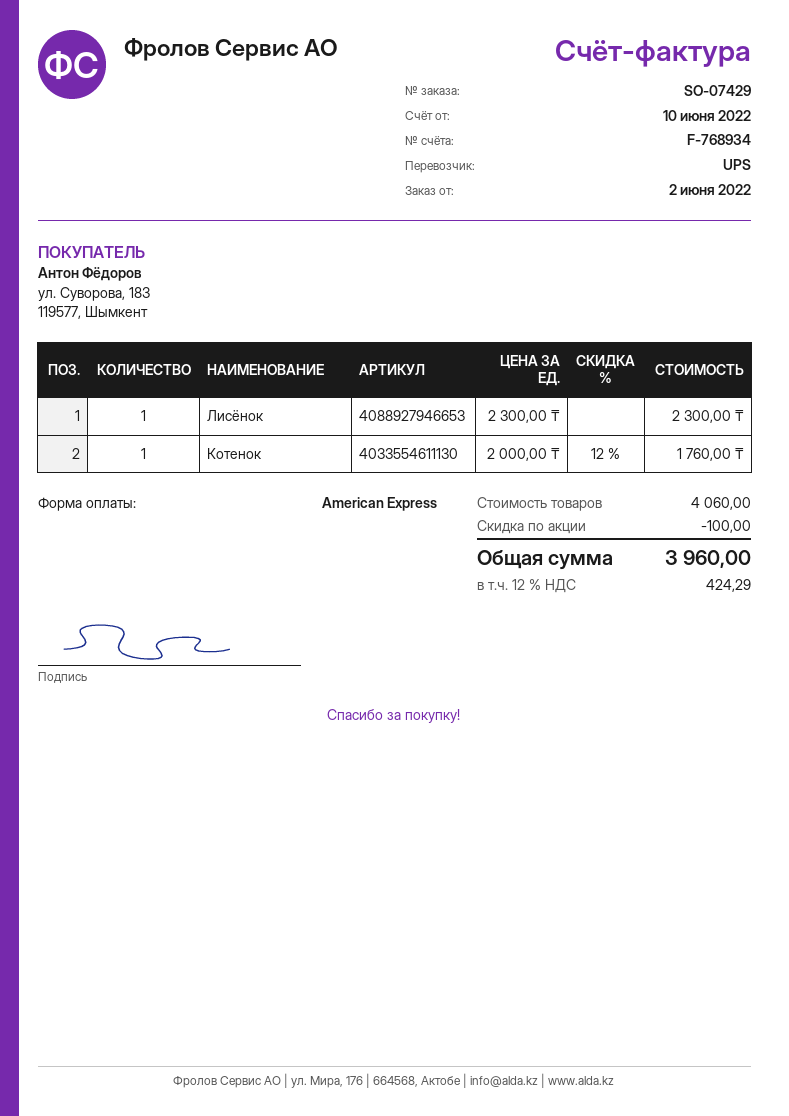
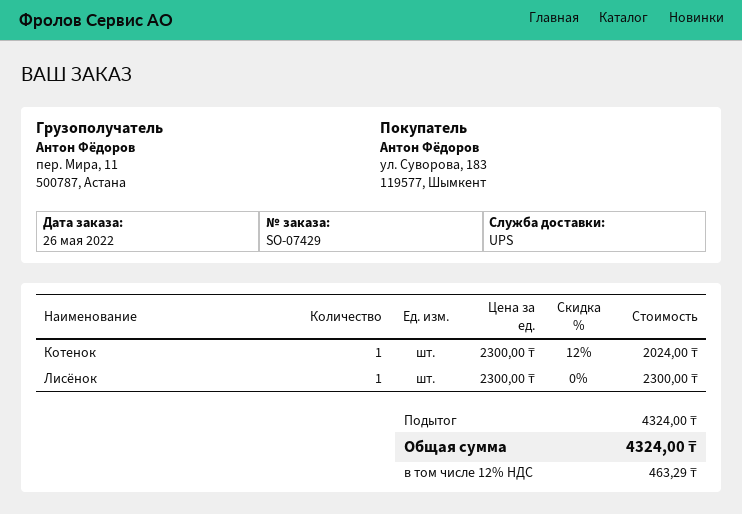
order date: 2022-06-02 -> 2022-05-26
Котенок: 1 x 2000.00 - 12% = 1760.00 -> 1 x 2300.00 - 12% = 2024.00
subtotal: 4060.00 -> 4324.00
discount: 100.00 -> none
tax: 12% = 424.29 -> 12% = 463.29
total: 3960.00 -> 4324.00

